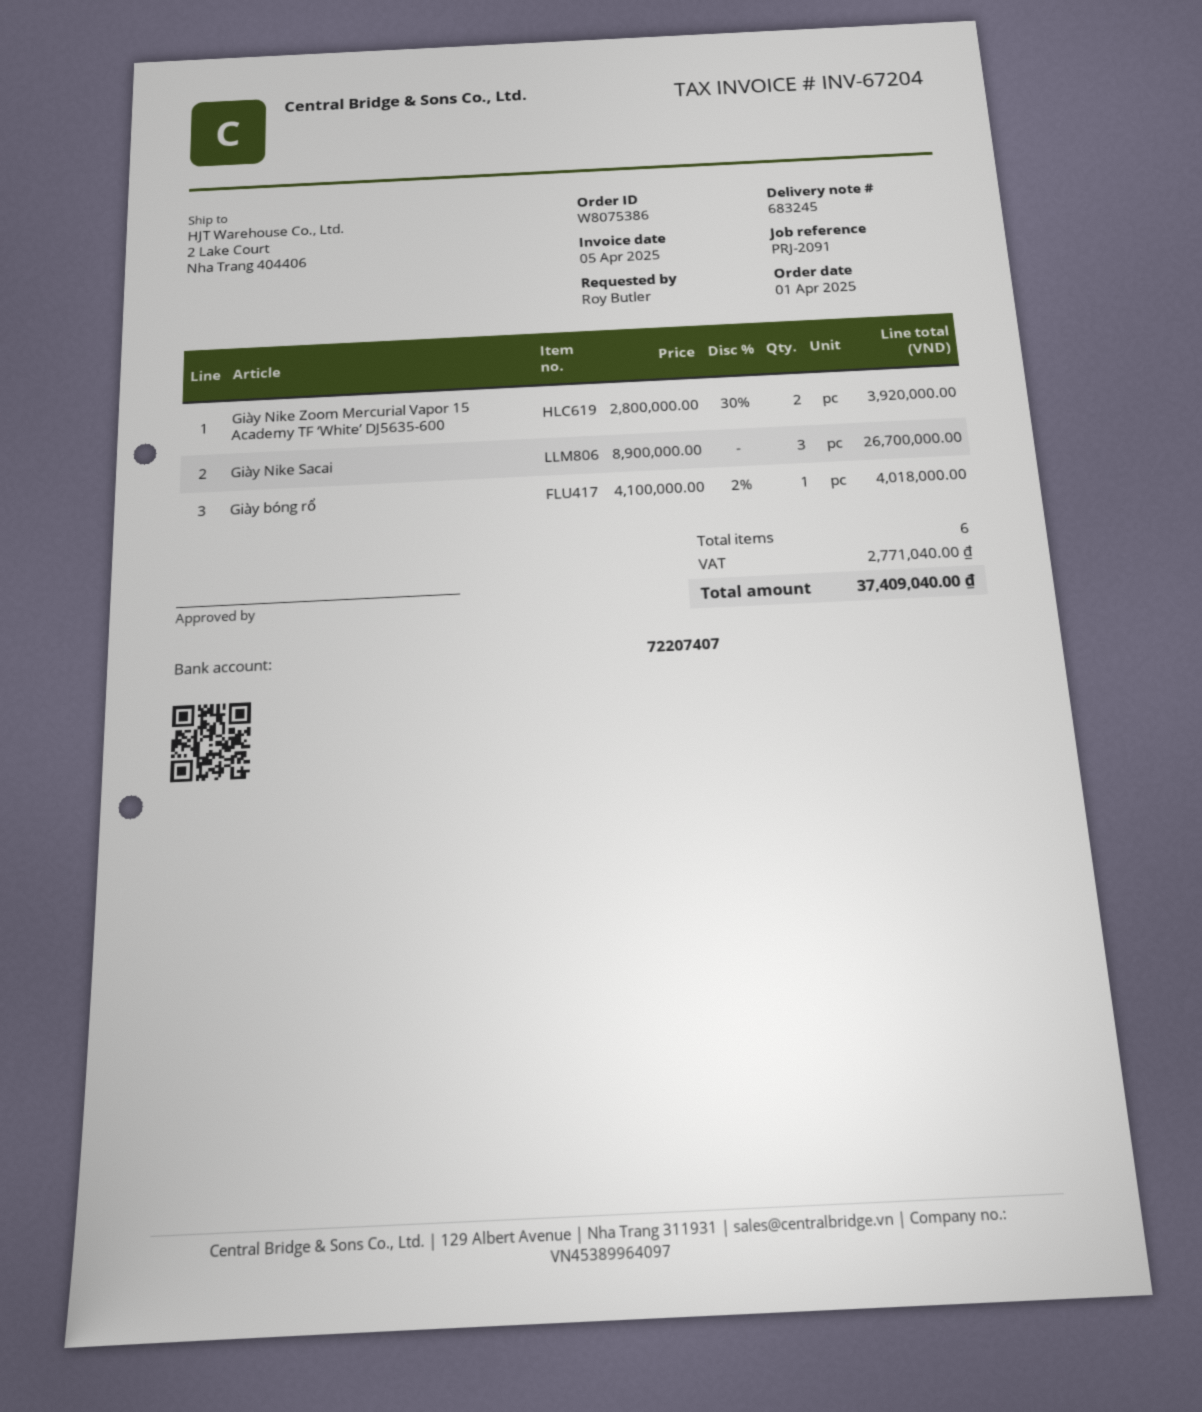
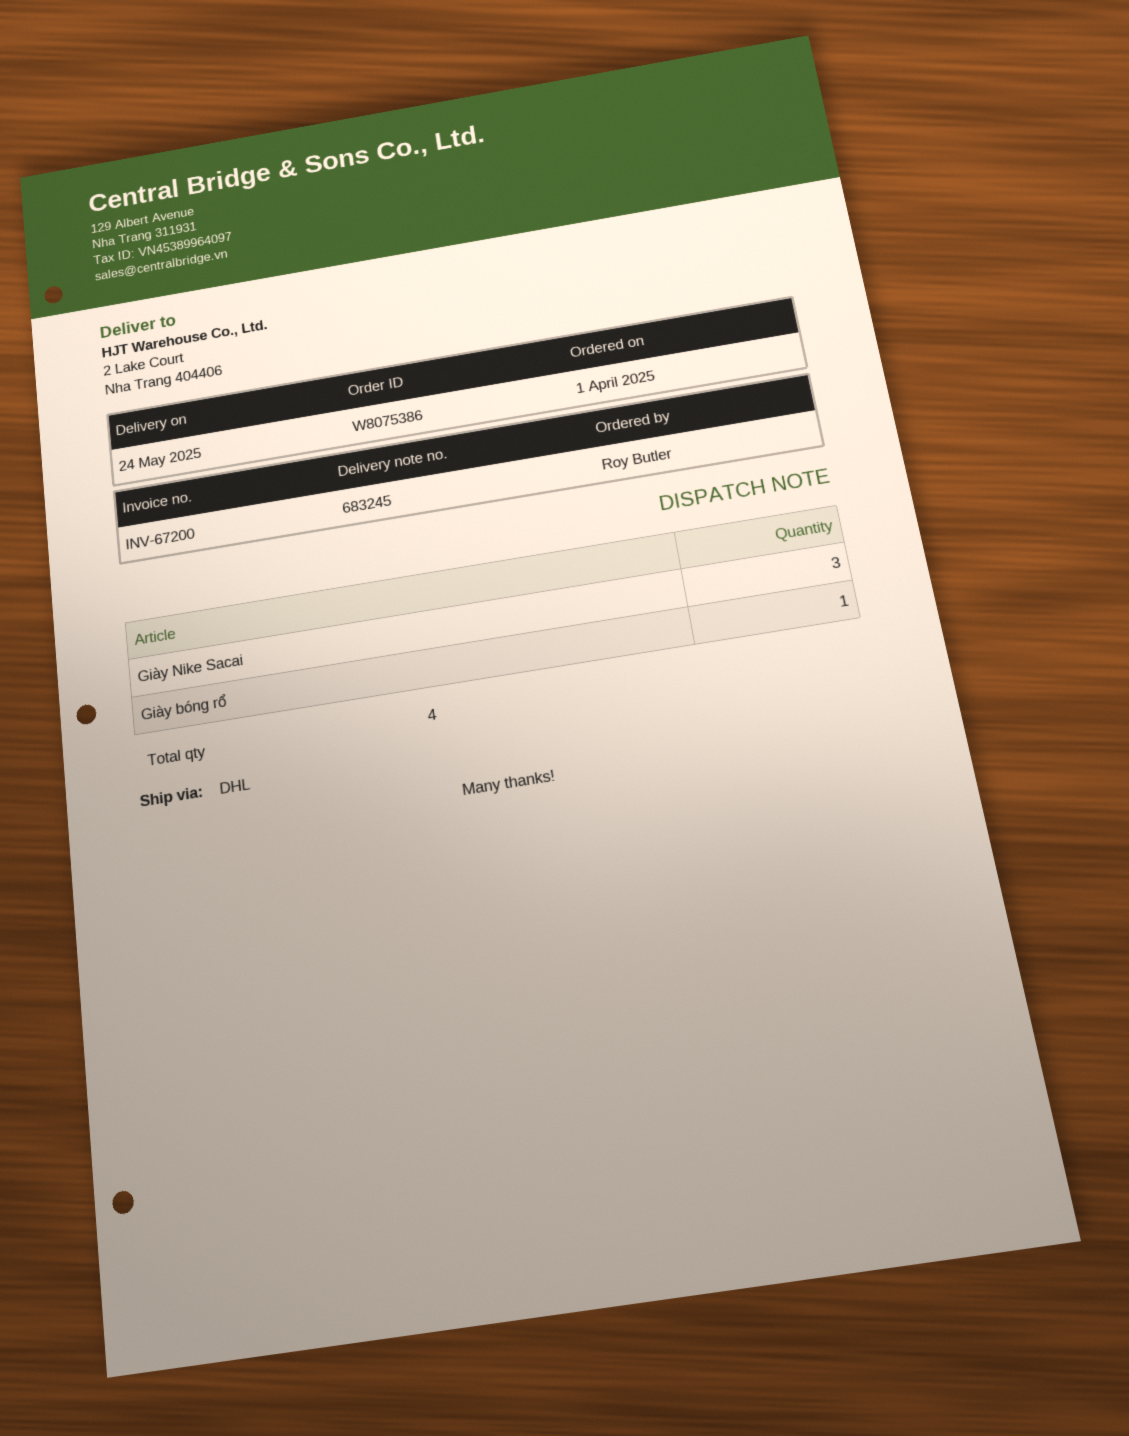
invoice number: INV-67204 -> INV-67200
Giày Nike Zoom Mercurial Vapor 15 Academy TF ‘White’ DJ5635-600: 2 -> none
total quantity: 6 -> 4

